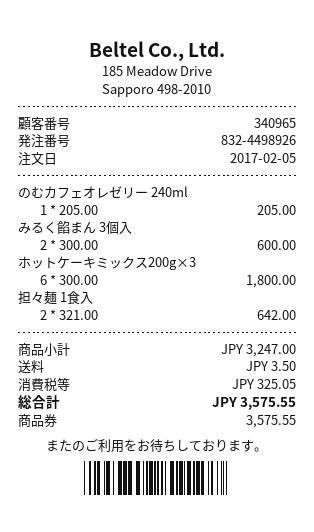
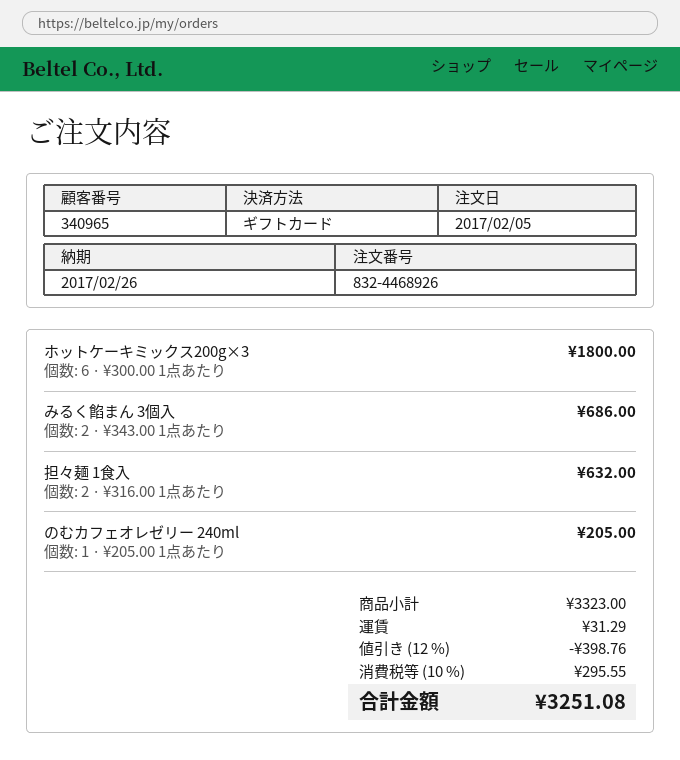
order number: 832-4498926 -> 832-4468926
みるく餡まん 3個入: 2 x 300.00 = 600.00 -> 2 x 343.00 = 686.00
担々麺 1食入: 2 x 321.00 = 642.00 -> 2 x 316.00 = 632.00
subtotal: 3247.00 -> 3323.00
discount: none -> 12% = 398.76
shipping: 3.50 -> 31.29
tax: 325.05 -> 295.55
total: 3575.55 -> 3251.08

